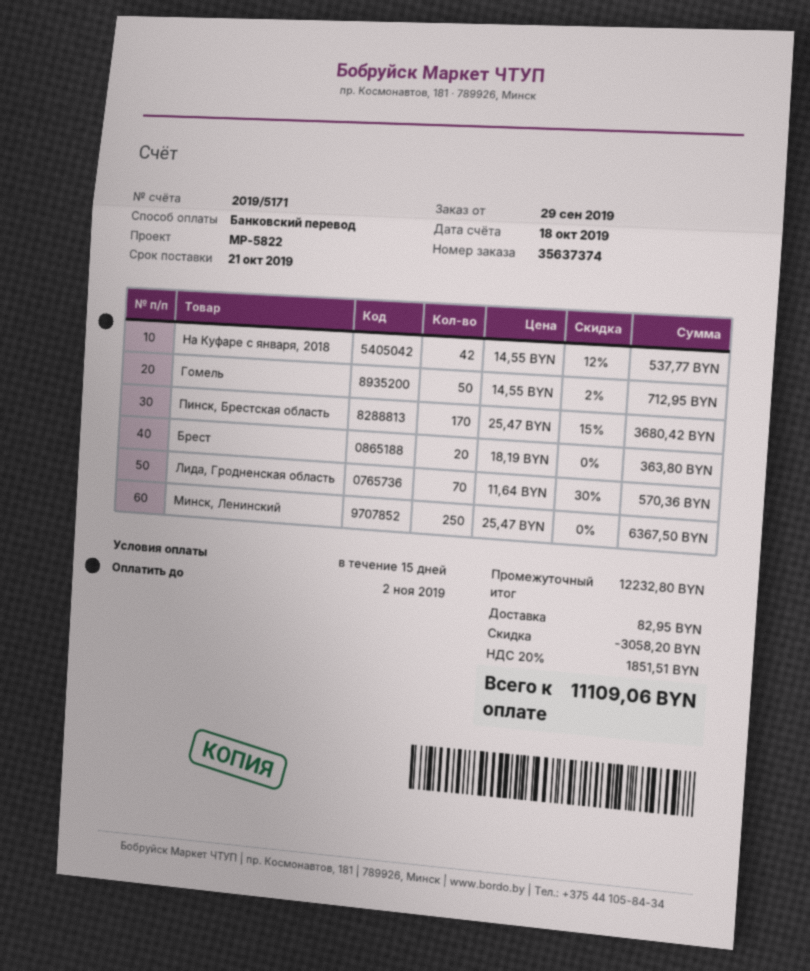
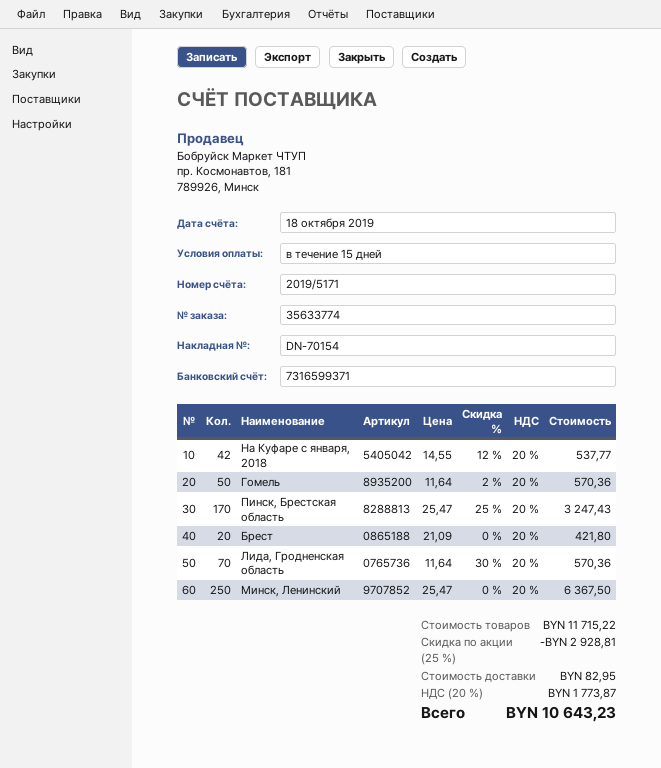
order number: 35637374 -> 35633774
Гомель: 50 x 14.55 - 2% = 712.95 -> 50 x 11.64 - 2% = 570.36
Пинск, Брестская область: 170 x 25.47 - 15% = 3680.42 -> 170 x 25.47 - 25% = 3247.43
Брест: 20 x 18.19 = 363.80 -> 20 x 21.09 = 421.80
subtotal: 12232.80 -> 11715.22
discount: 3058.20 -> 2928.81
tax: 20% = 1851.51 -> 20% = 1773.87
total: 11109.06 -> 10643.23

